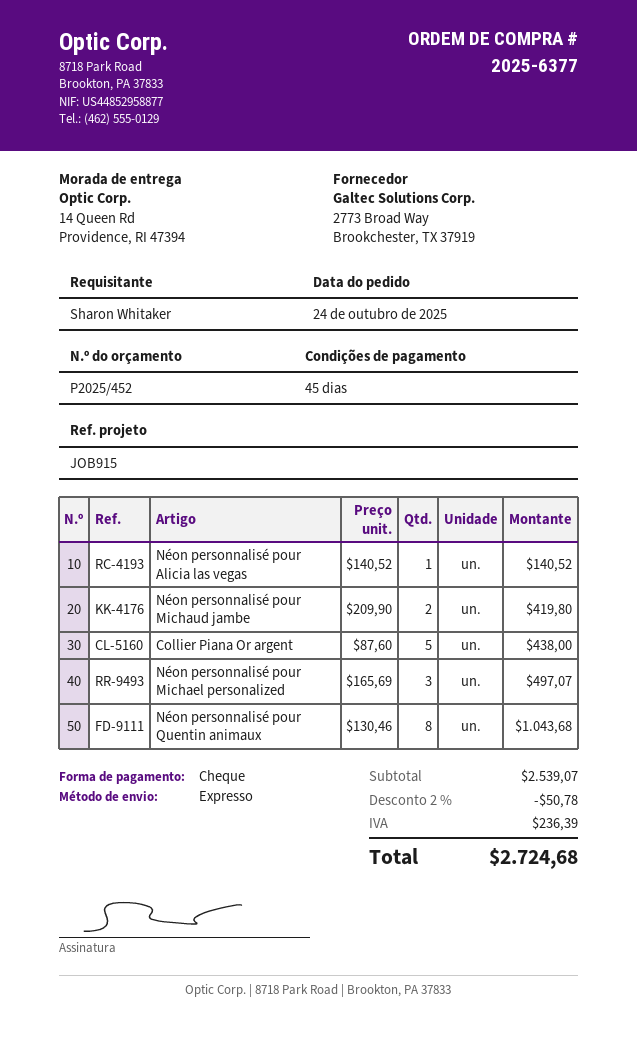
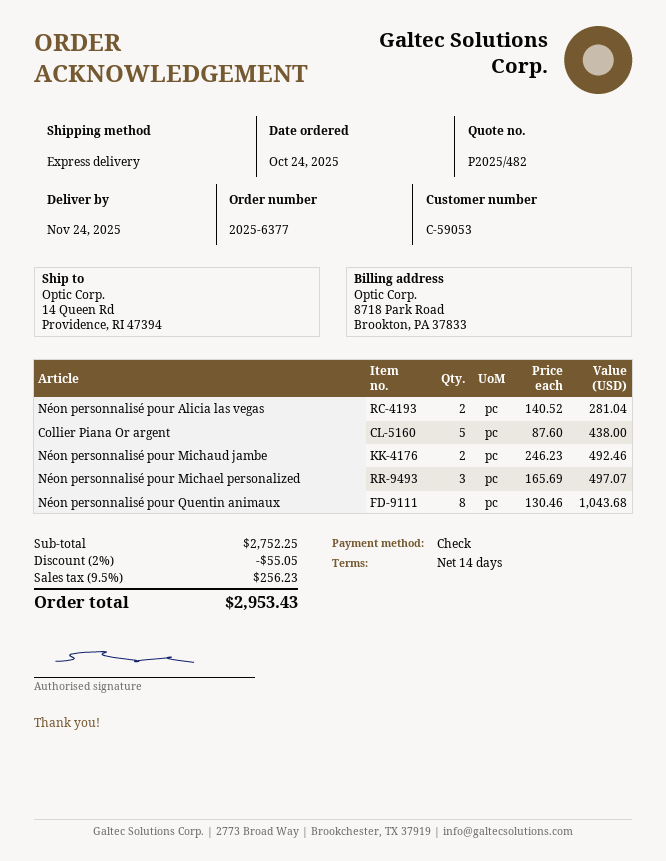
quote number: P2025/452 -> P2025/482
payment terms: 45 days -> 14 days
Néon personnalisé pour Alicia las vegas: 1 x 140.52 = 140.52 -> 2 x 140.52 = 281.04
Néon personnalisé pour Michaud jambe: 2 x 209.90 = 419.80 -> 2 x 246.23 = 492.46
subtotal: 2539.07 -> 2752.25
discount: 2% = 50.78 -> 2% = 55.05
tax: 236.39 -> 256.23
total: 2724.68 -> 2953.43

